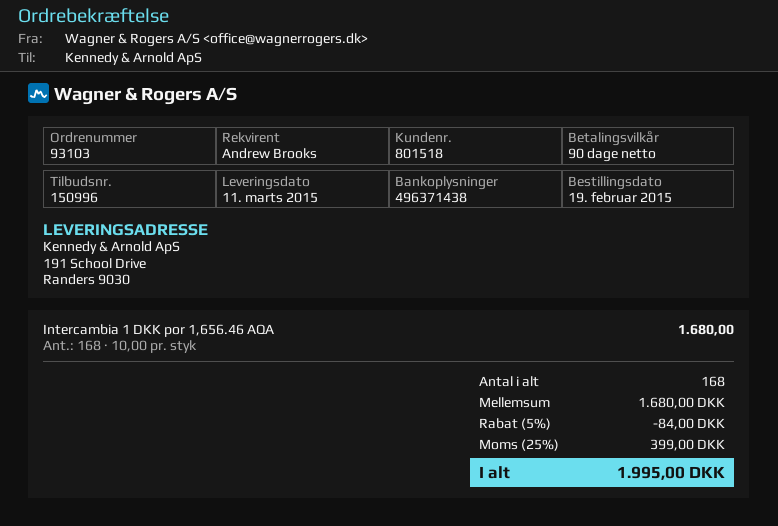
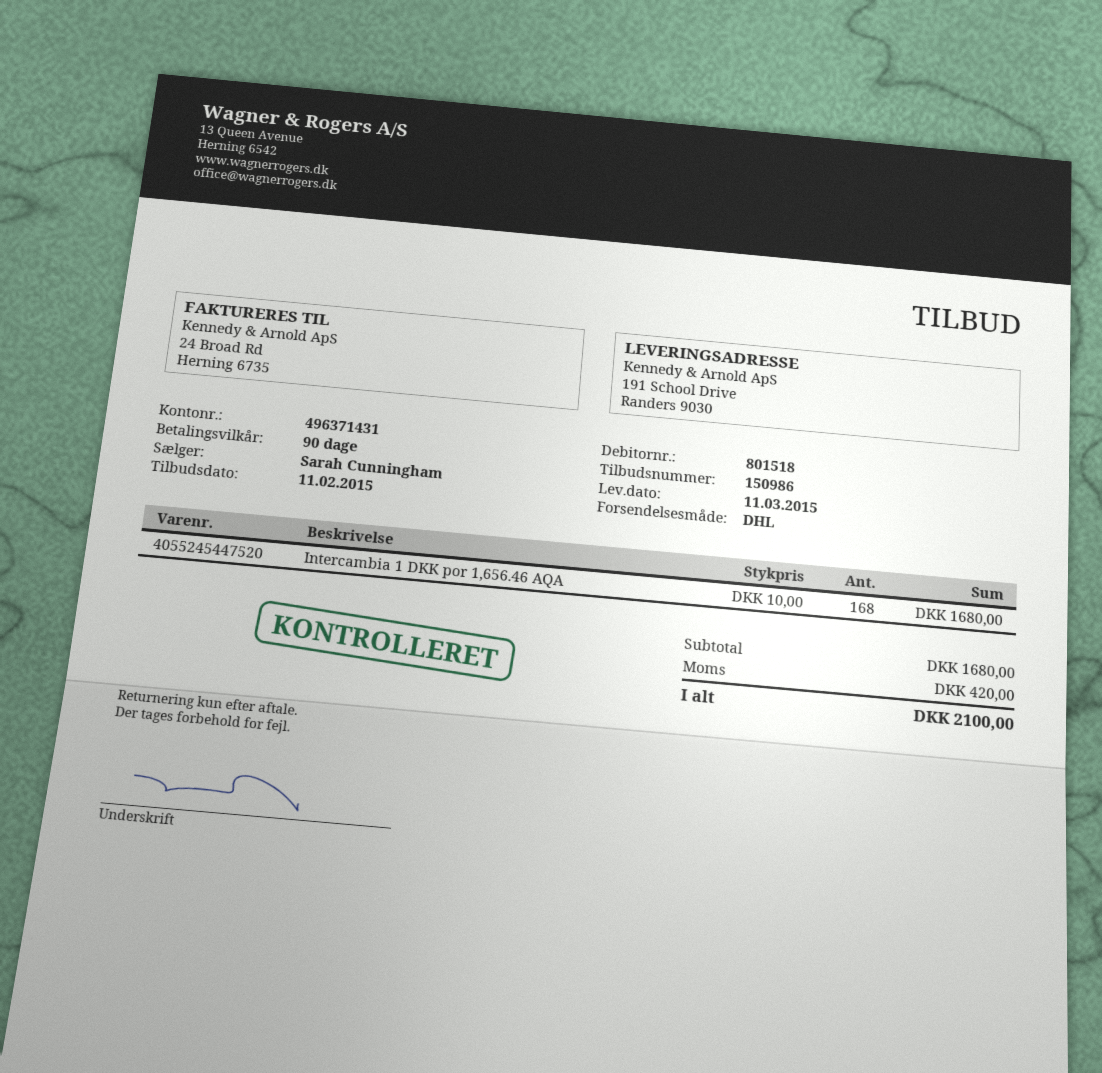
quote number: 150996 -> 150986
bank account: 496371438 -> 496371431
discount: 5% = 84.00 -> none
tax: 399.00 -> 420.00
total: 1995.00 -> 2100.00

